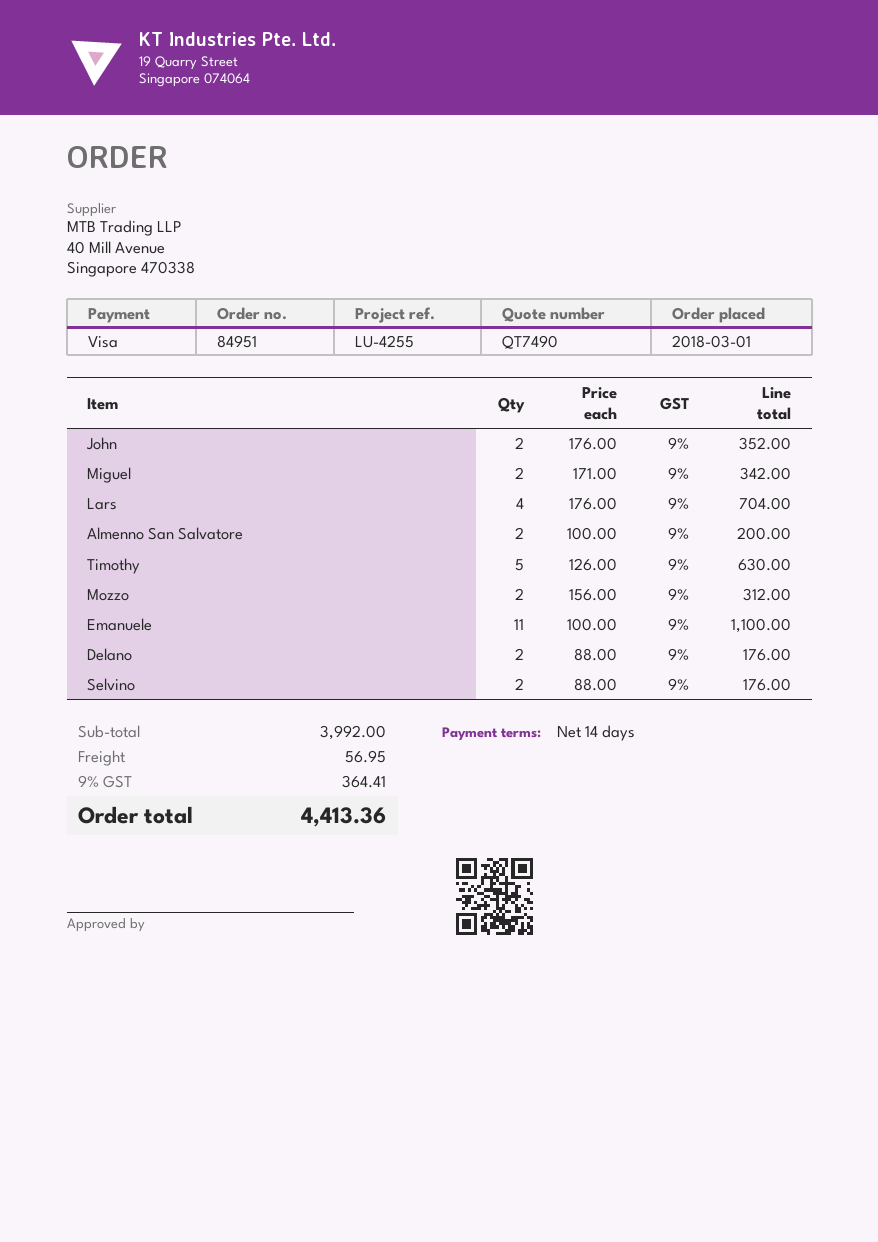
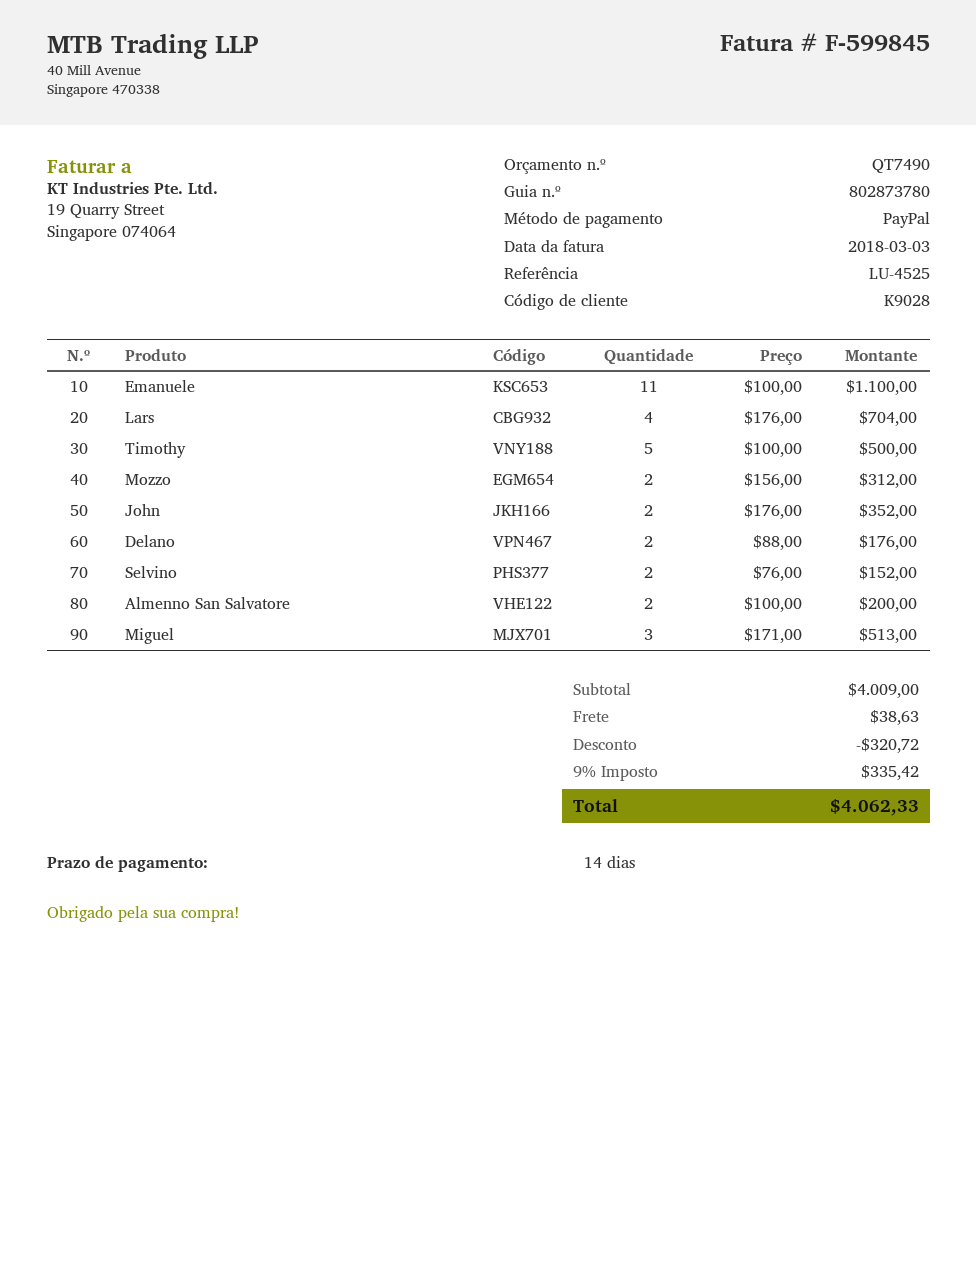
reference: LU-4255 -> LU-4525
payment method: Visa -> PayPal
Miguel: 2 x 171.00 = 342.00 -> 3 x 171.00 = 513.00
Timothy: 5 x 126.00 = 630.00 -> 5 x 100.00 = 500.00
Selvino: 2 x 88.00 = 176.00 -> 2 x 76.00 = 152.00
subtotal: 3992.00 -> 4009.00
discount: none -> 320.72
shipping: 56.95 -> 38.63
tax: 9% = 364.41 -> 9% = 335.42
total: 4413.36 -> 4062.33

